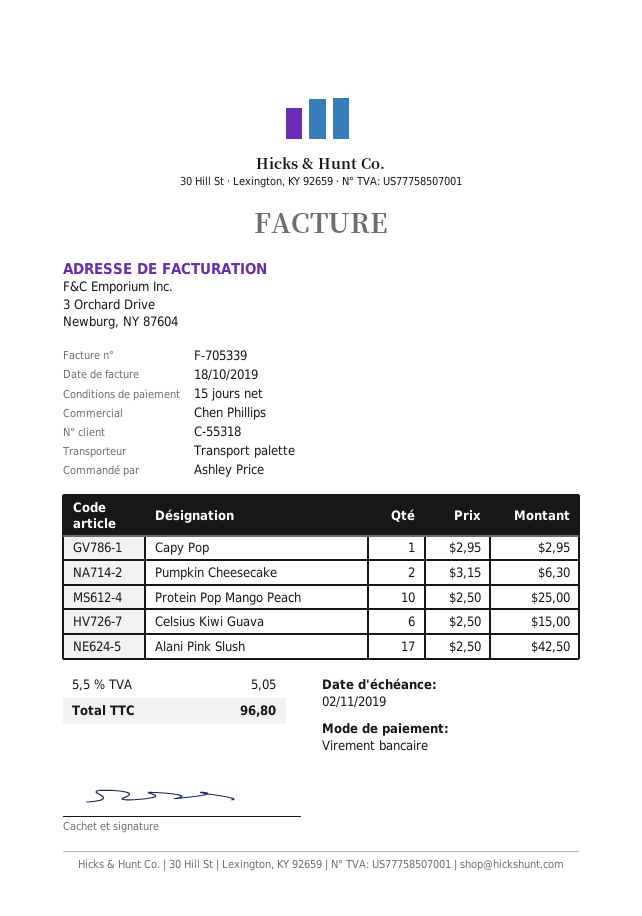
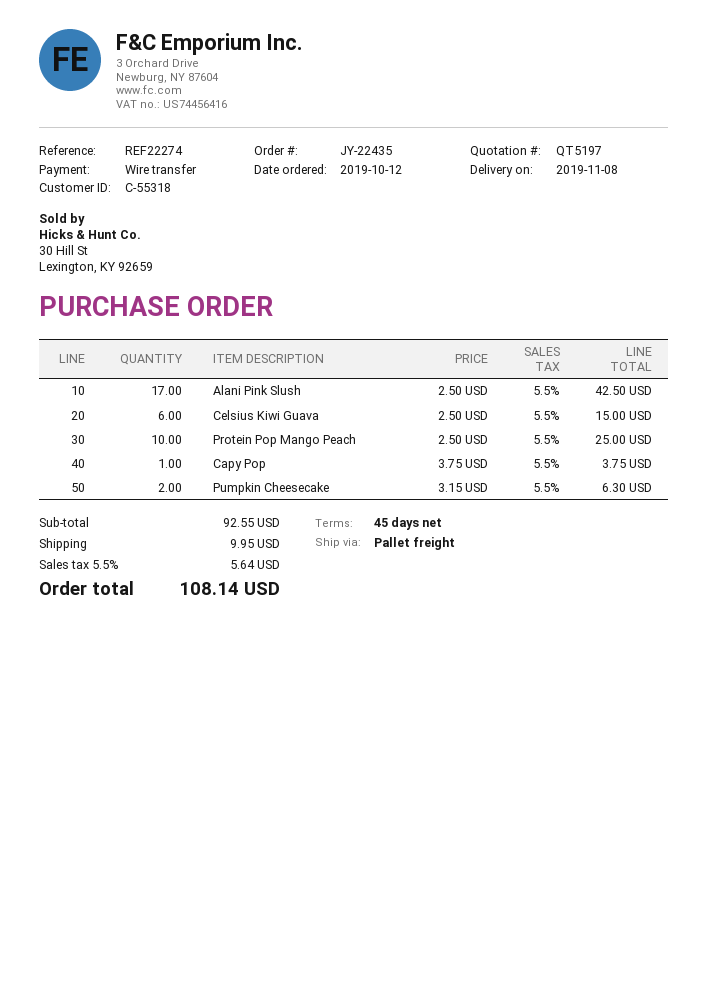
payment terms: 15 days -> 45 days
Capy Pop: 1 x 2.95 = 2.95 -> 1 x 3.75 = 3.75
shipping: none -> 9.95
tax: 5.5% = 5.05 -> 5.5% = 5.64
total: 96.80 -> 108.14

